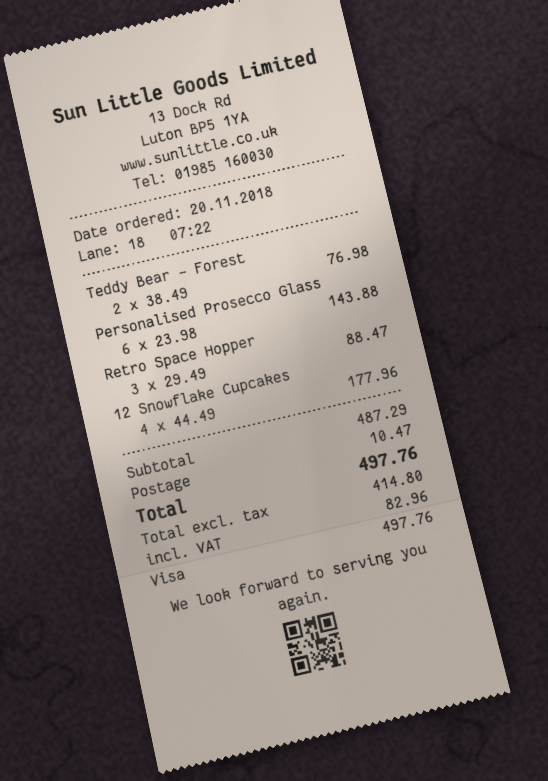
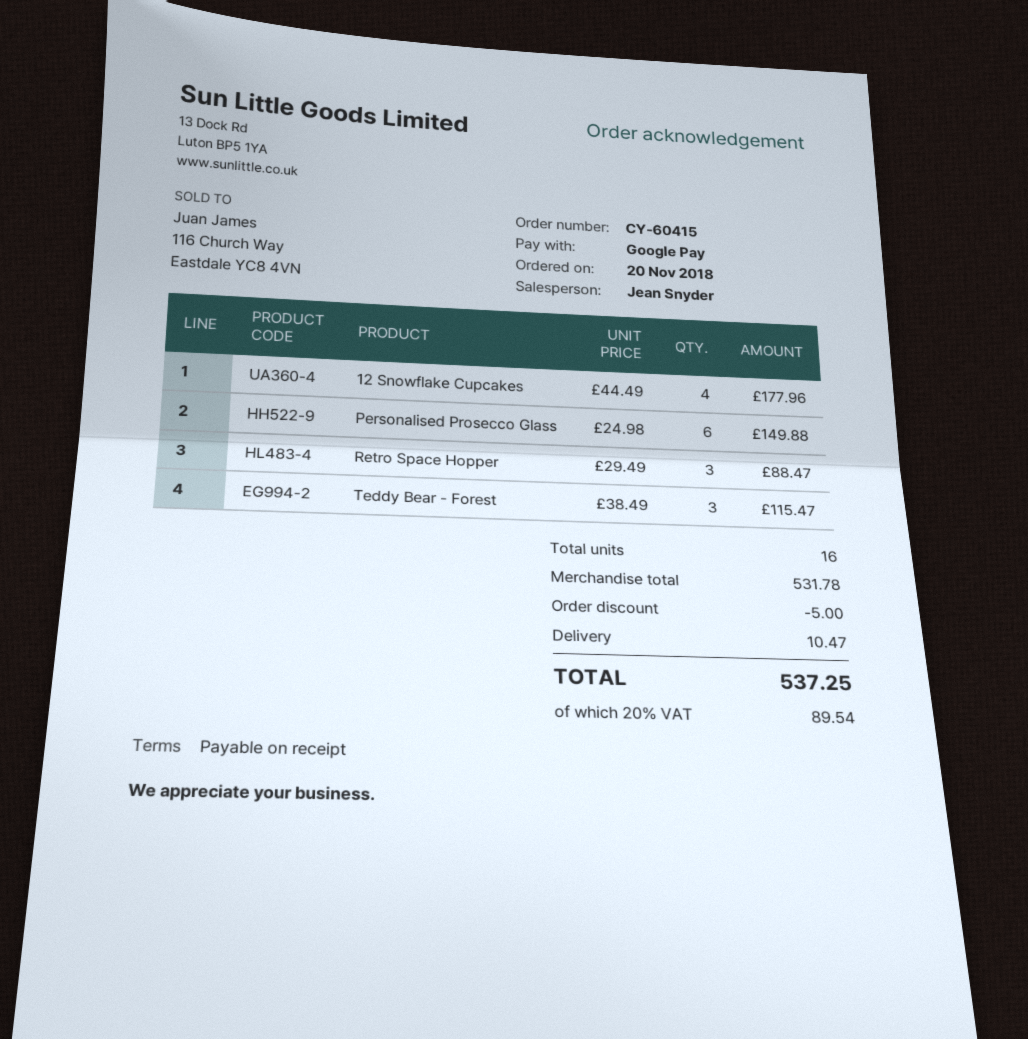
payment method: Visa -> Google Pay
Teddy Bear - Forest: 2 x 38.49 = 76.98 -> 3 x 38.49 = 115.47
Personalised Prosecco Glass: 6 x 23.98 = 143.88 -> 6 x 24.98 = 149.88
subtotal: 487.29 -> 531.78
discount: none -> 5.00
tax: 82.96 -> 89.54
total: 497.76 -> 537.25

